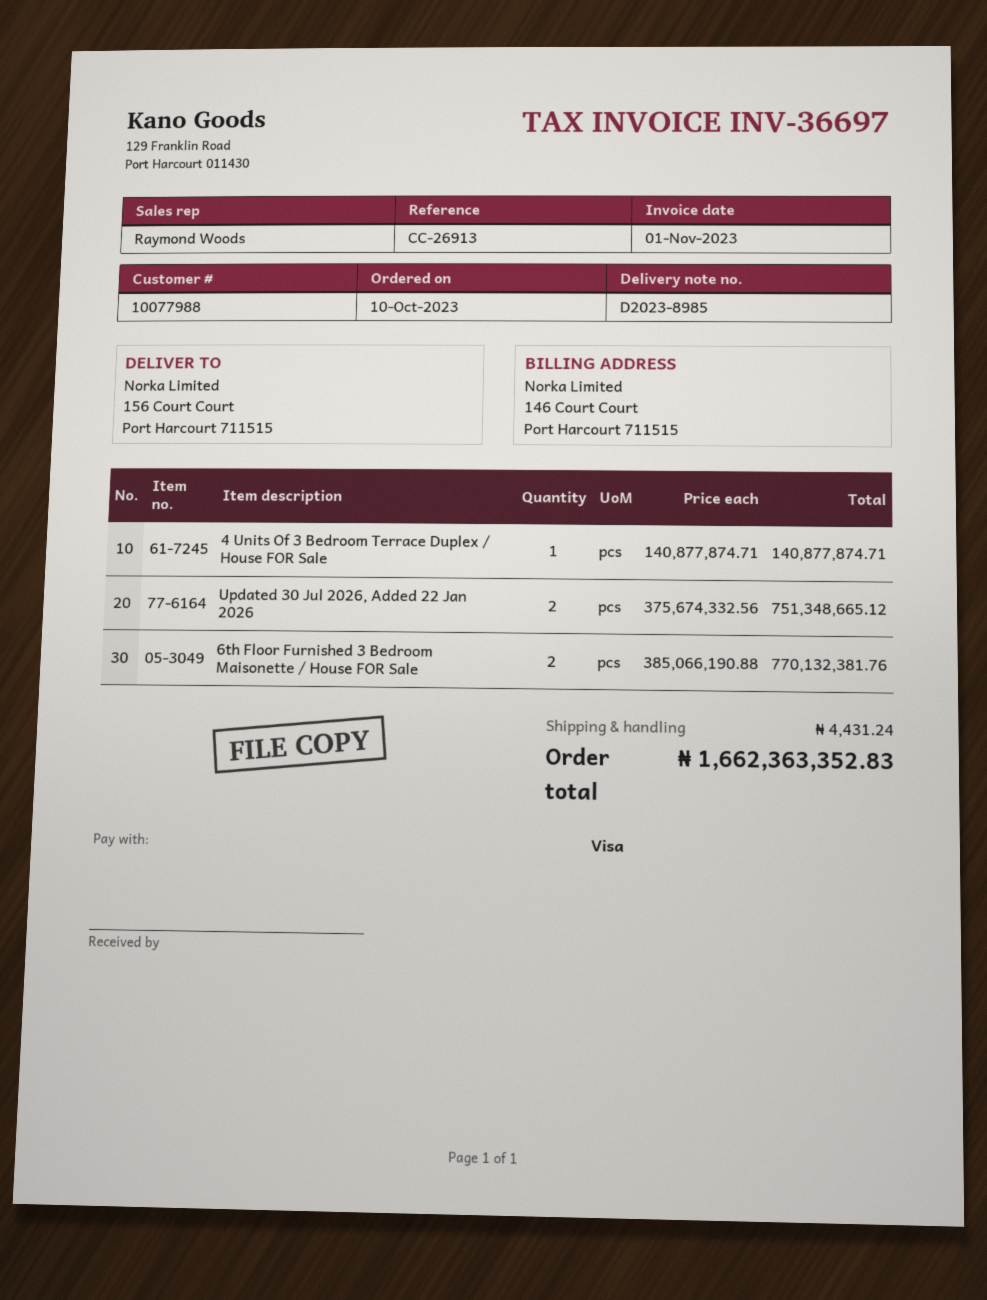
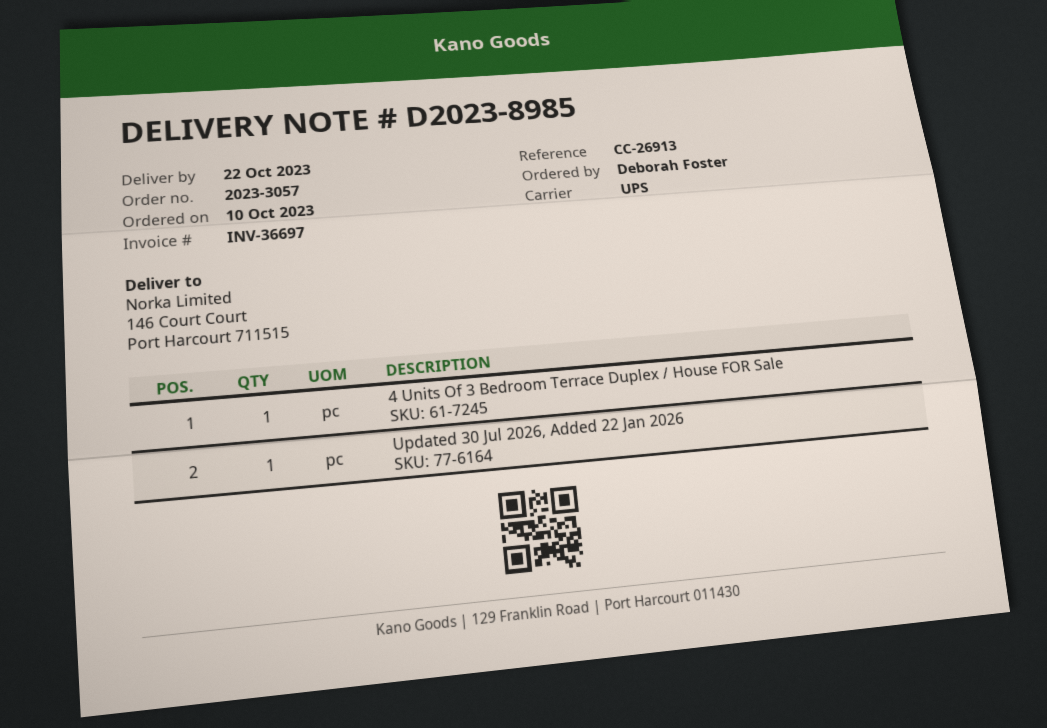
ship to: 156 Court Court, Port Harcourt 711515 -> 146 Court Court, Port Harcourt 711515
Updated 30 Jul 2026, Added 22 Jan 2026: 2 -> 1
6th Floor Furnished 3 Bedroom Maisonette / House FOR Sale: 2 -> none

